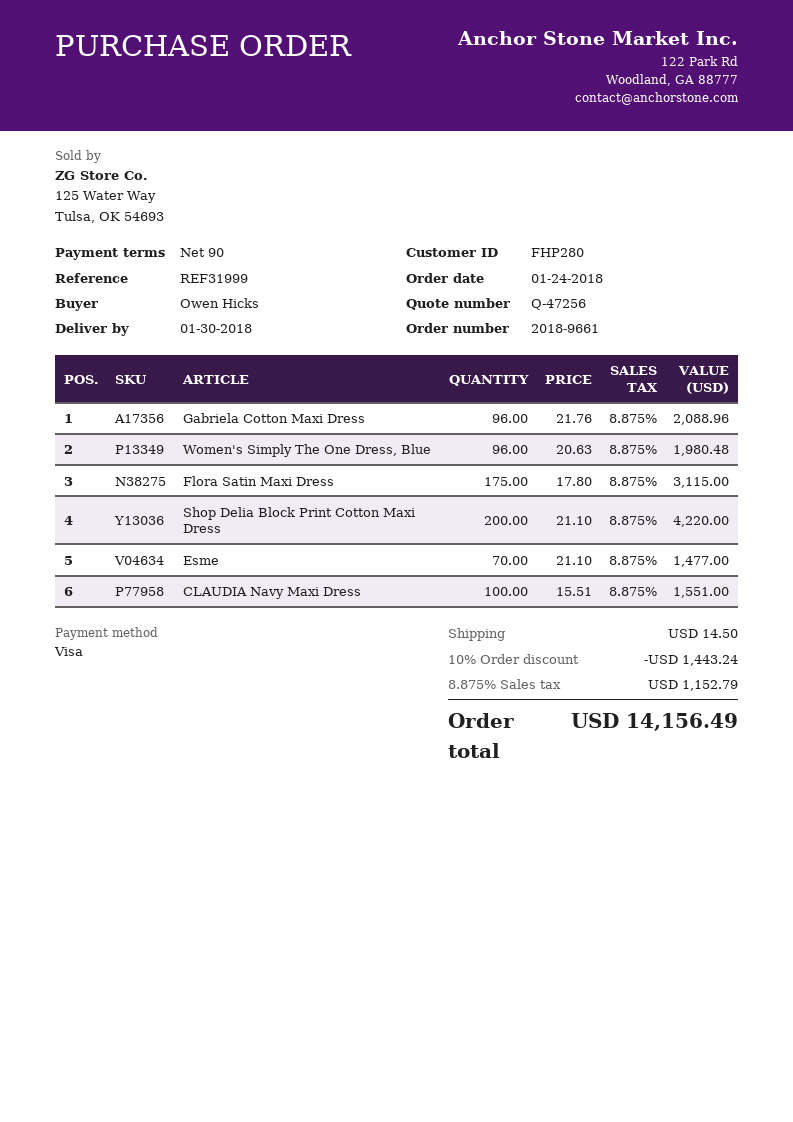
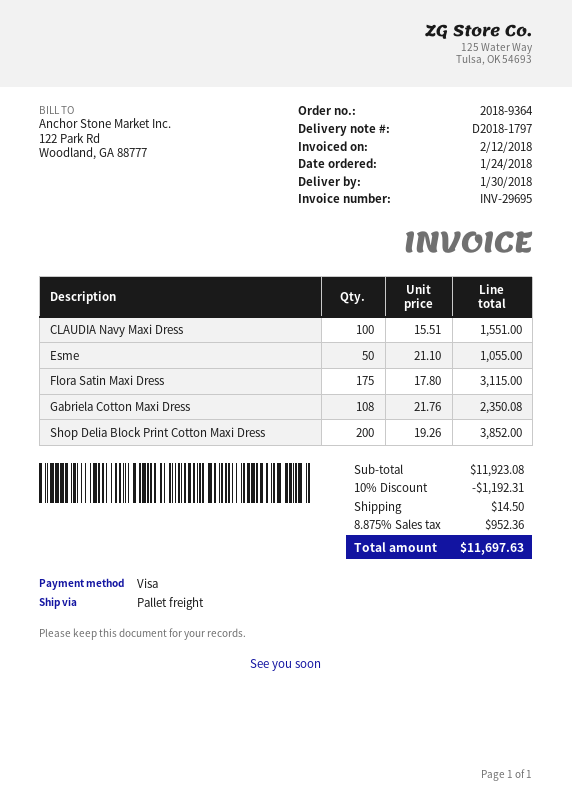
order number: 2018-9661 -> 2018-9364
Gabriela Cotton Maxi Dress: 96 x 21.76 = 2088.96 -> 108 x 21.76 = 2350.08
Women's Simply The One Dress, Blue: 96 x 20.63 = 1980.48 -> none
Shop Delia Block Print Cotton Maxi Dress: 200 x 21.10 = 4220.00 -> 200 x 19.26 = 3852.00
Esme: 70 x 21.10 = 1477.00 -> 50 x 21.10 = 1055.00
discount: 10% = 1443.24 -> 10% = 1192.31
tax: 8.875% = 1152.79 -> 8.875% = 952.36
total: 14156.49 -> 11697.63

